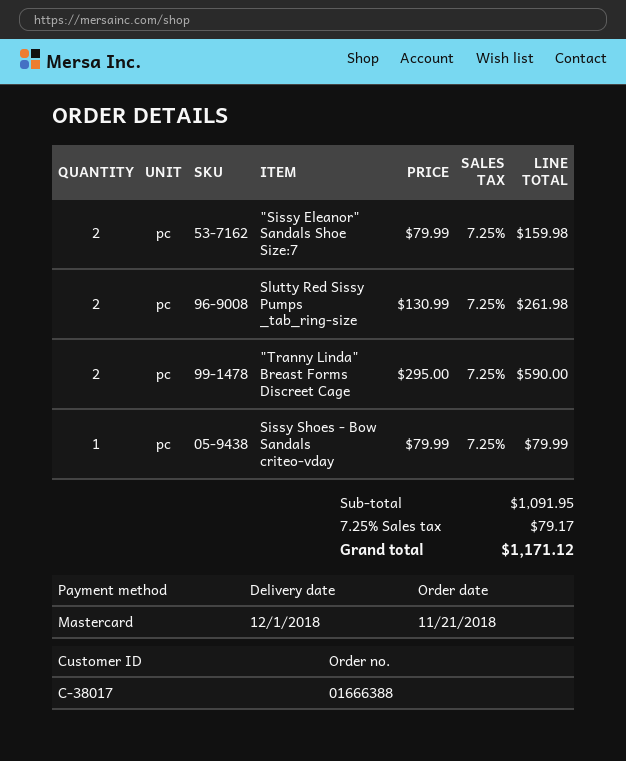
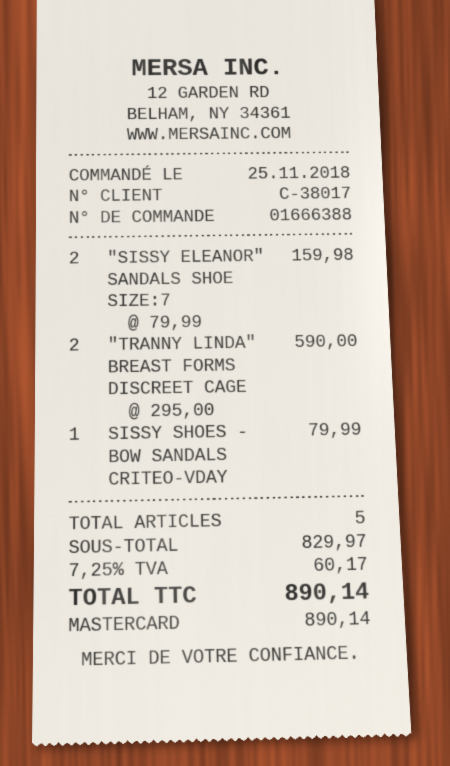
order date: 2018-11-21 -> 2018-11-25
Slutty Red Sissy Pumps _tab_ring-size: 2 x 130.99 = 261.98 -> none
subtotal: 1091.95 -> 829.97
tax: 7.25% = 79.17 -> 7.25% = 60.17
total: 1171.12 -> 890.14

